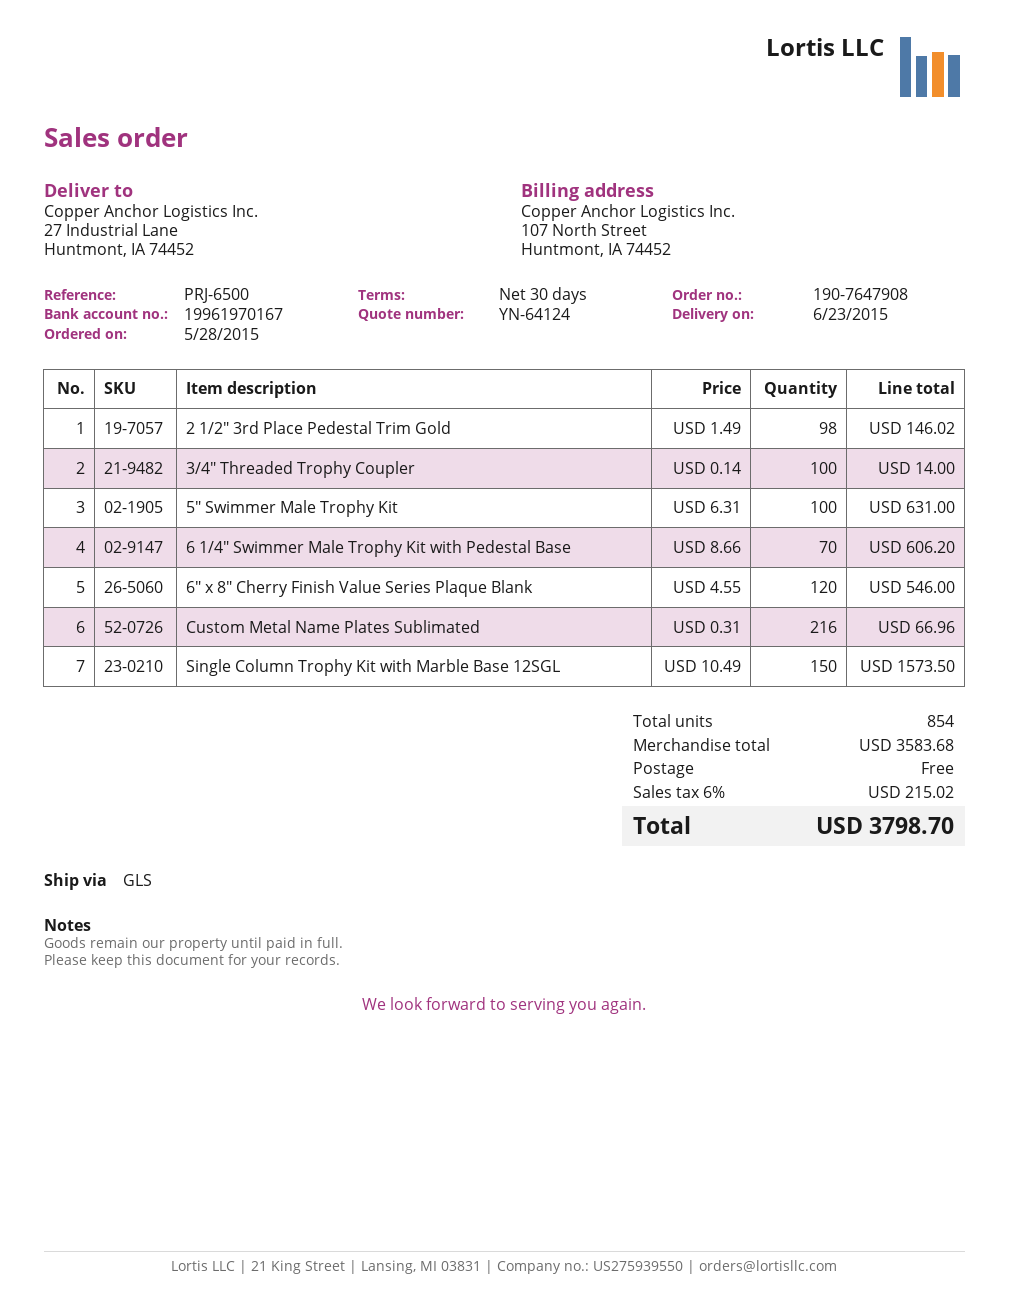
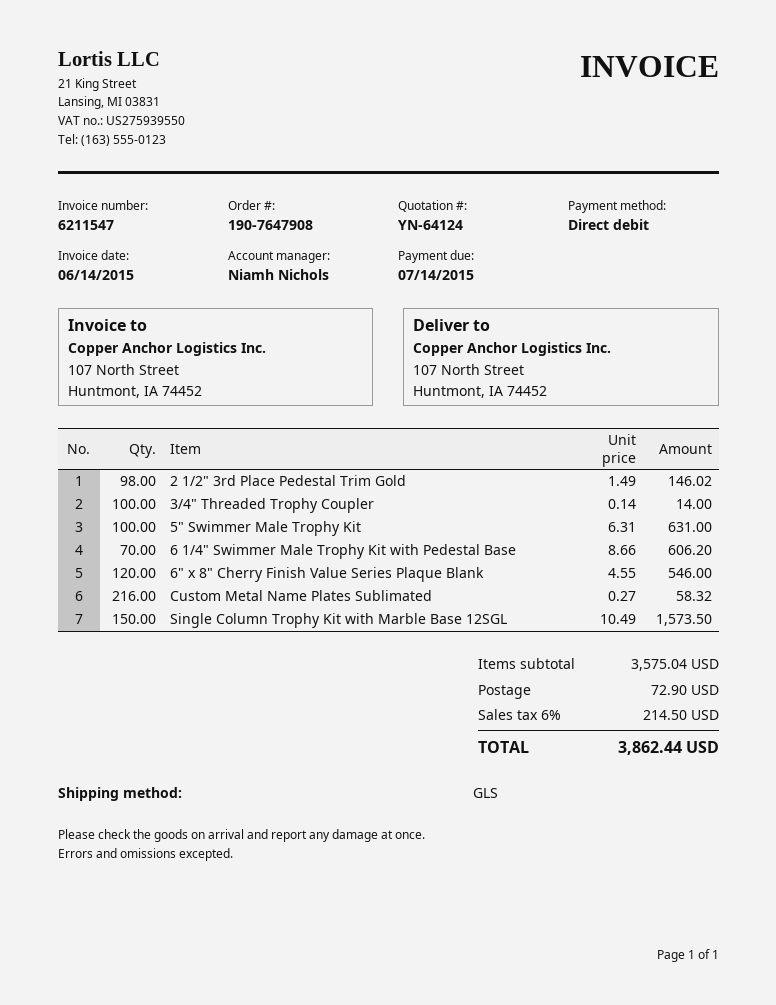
ship to: 27 Industrial Lane, Huntmont, IA 74452 -> 107 North Street, Huntmont, IA 74452
Custom Metal Name Plates Sublimated: 216 x 0.31 = 66.96 -> 216 x 0.27 = 58.32
subtotal: 3583.68 -> 3575.04
shipping: 0.00 -> 72.90
tax: 6% = 215.02 -> 6% = 214.50
total: 3798.70 -> 3862.44

